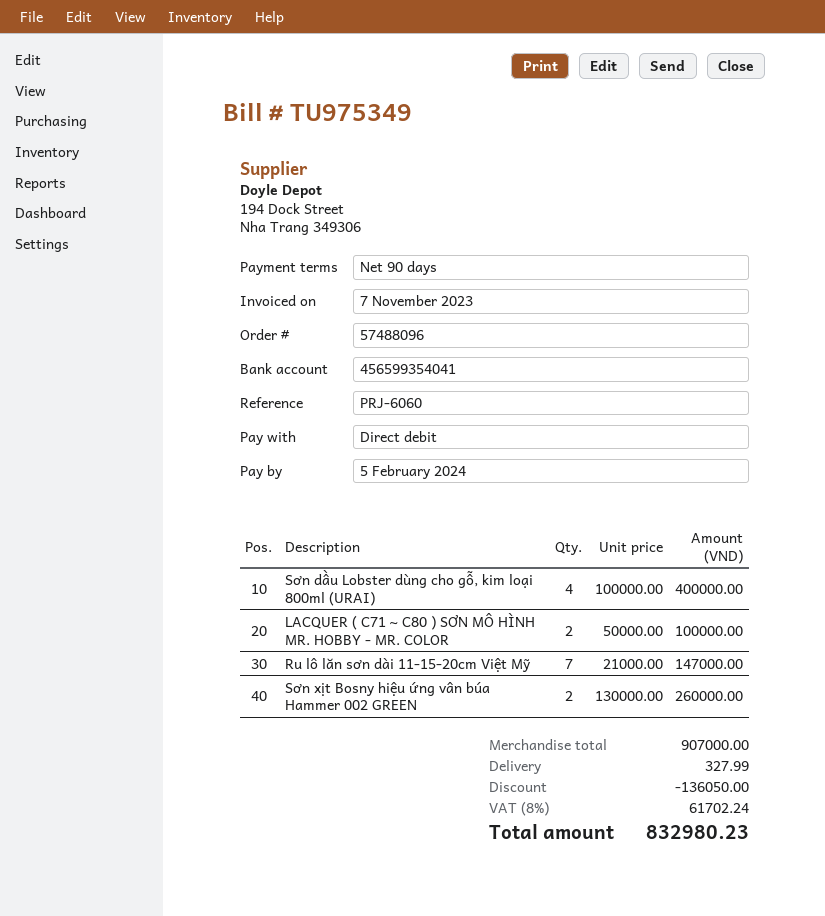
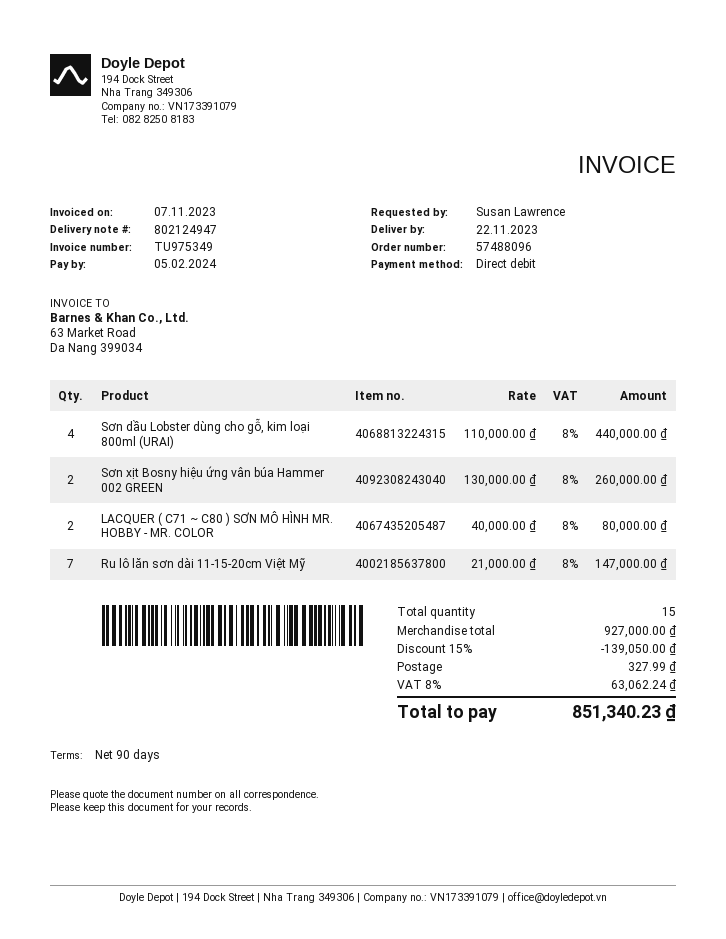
Sơn dầu Lobster dùng cho gỗ, kim loại 800ml (URAI): 4 x 100000.00 = 400000.00 -> 4 x 110000.00 = 440000.00
LACQUER ( C71 ~ C80 ) SƠN MÔ HÌNH MR. HOBBY - MR. COLOR: 2 x 50000.00 = 100000.00 -> 2 x 40000.00 = 80000.00
subtotal: 907000.00 -> 927000.00
discount: 136050.00 -> 139050.00
tax: 8% = 61702.24 -> 8% = 63062.24
total: 832980.23 -> 851340.23

